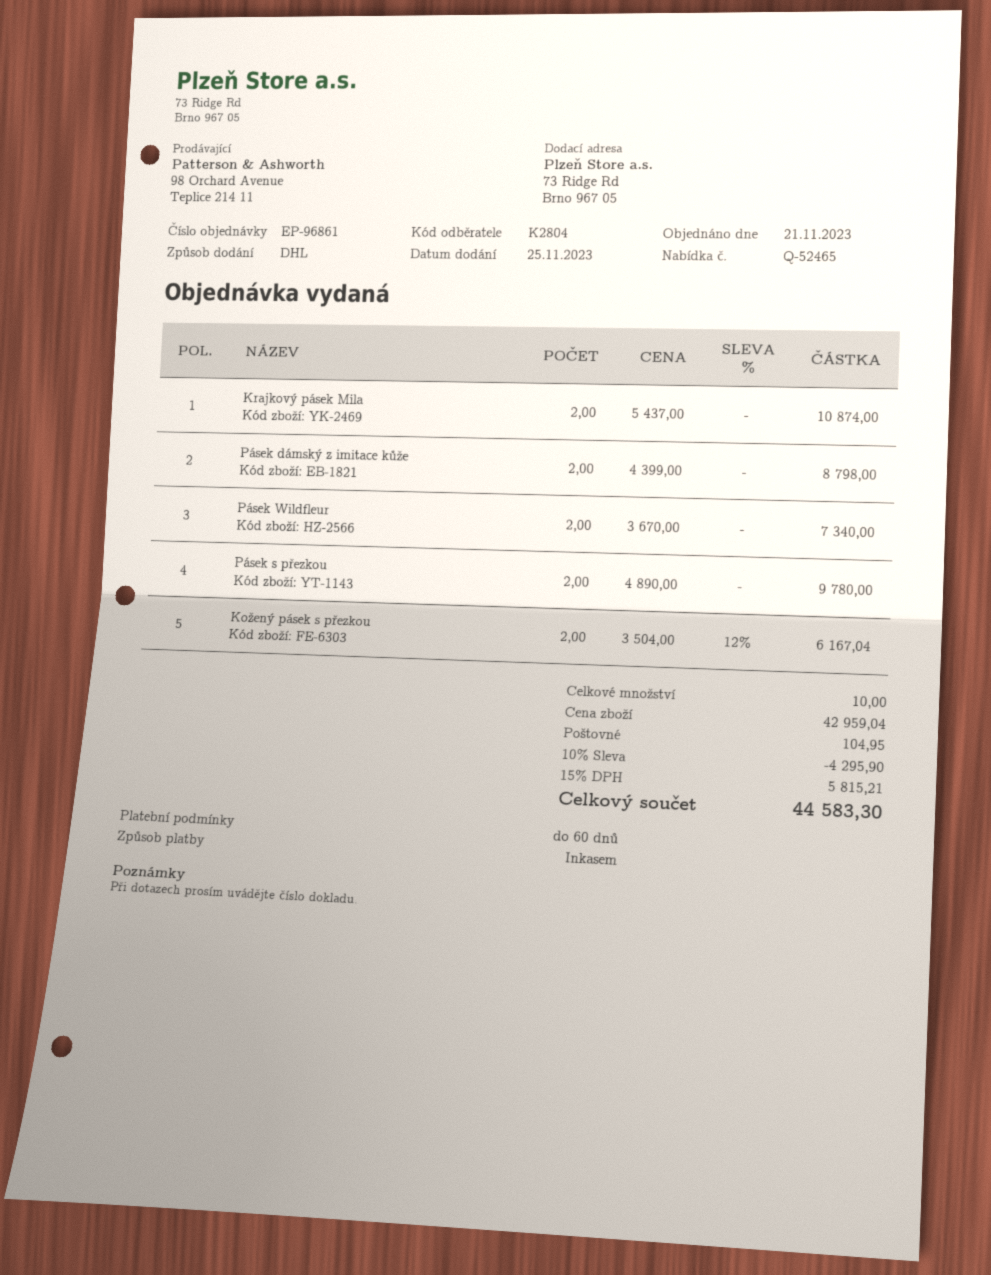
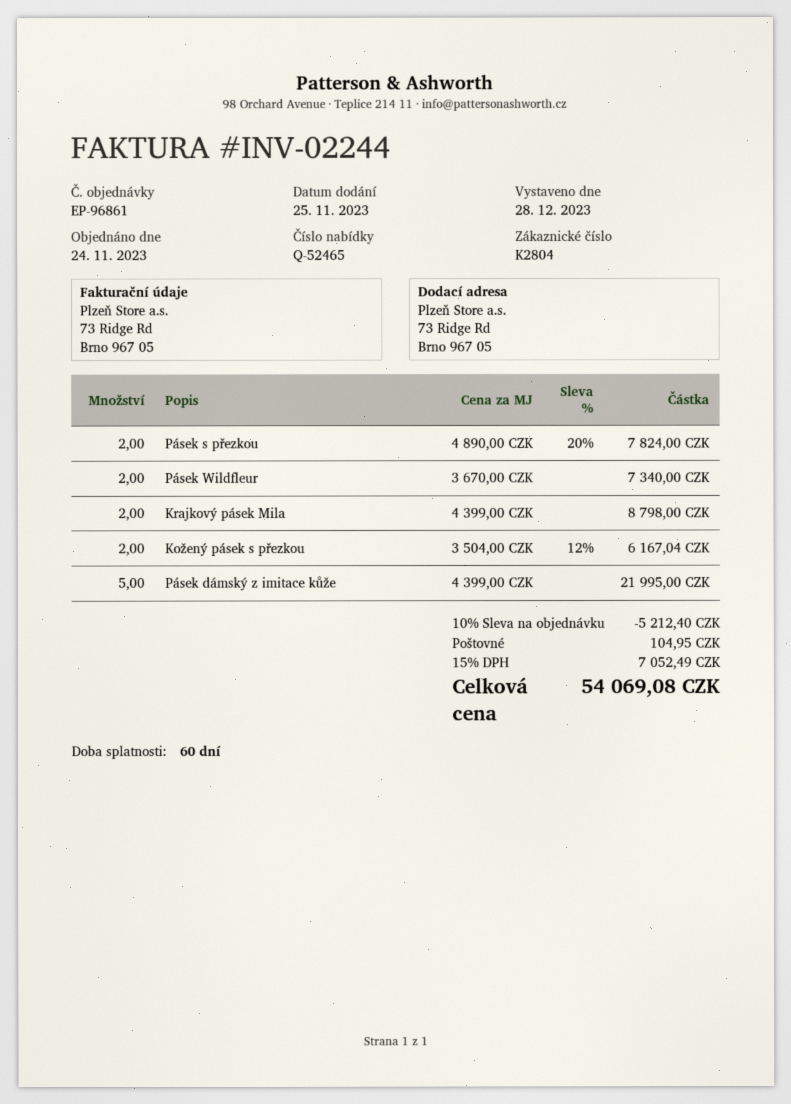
order date: 2023-11-21 -> 2023-11-24
Krajkový pásek Mila: 2 x 5437.00 = 10874.00 -> 2 x 4399.00 = 8798.00
Pásek dámský z imitace kůže: 2 x 4399.00 = 8798.00 -> 5 x 4399.00 = 21995.00
Pásek s přezkou: 2 x 4890.00 = 9780.00 -> 2 x 4890.00 - 20% = 7824.00
discount: 10% = 4295.90 -> 10% = 5212.40
tax: 15% = 5815.21 -> 15% = 7052.49
total: 44583.30 -> 54069.08

